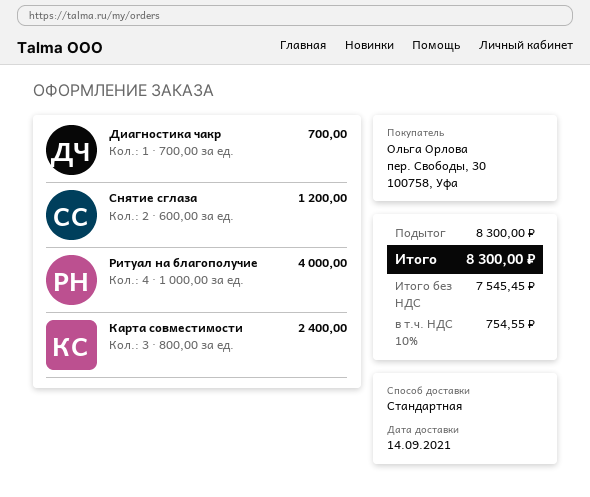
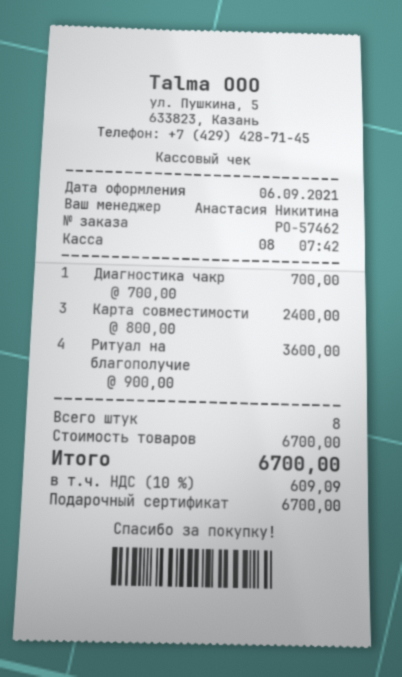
Снятие сглаза: 2 x 600.00 = 1200.00 -> none
Ритуал на благополучие: 4 x 1000.00 = 4000.00 -> 4 x 900.00 = 3600.00
subtotal: 8300.00 -> 6700.00
tax: 10% = 754.55 -> 10% = 609.09
total: 8300.00 -> 6700.00

